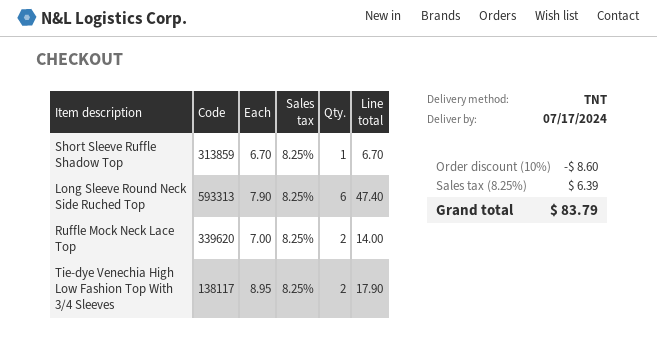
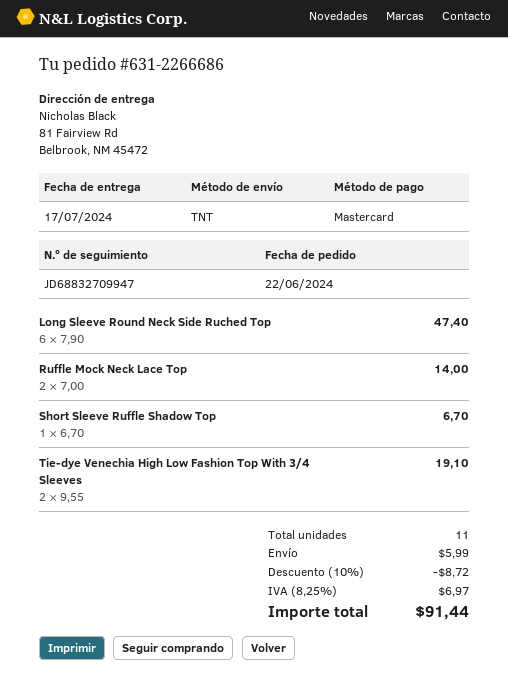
Tie-dye Venechia High Low Fashion Top With 3/4 Sleeves: 2 x 8.95 = 17.90 -> 2 x 9.55 = 19.10
discount: 10% = 8.60 -> 10% = 8.72
shipping: none -> 5.99
tax: 8.25% = 6.39 -> 8.25% = 6.97
total: 83.79 -> 91.44

